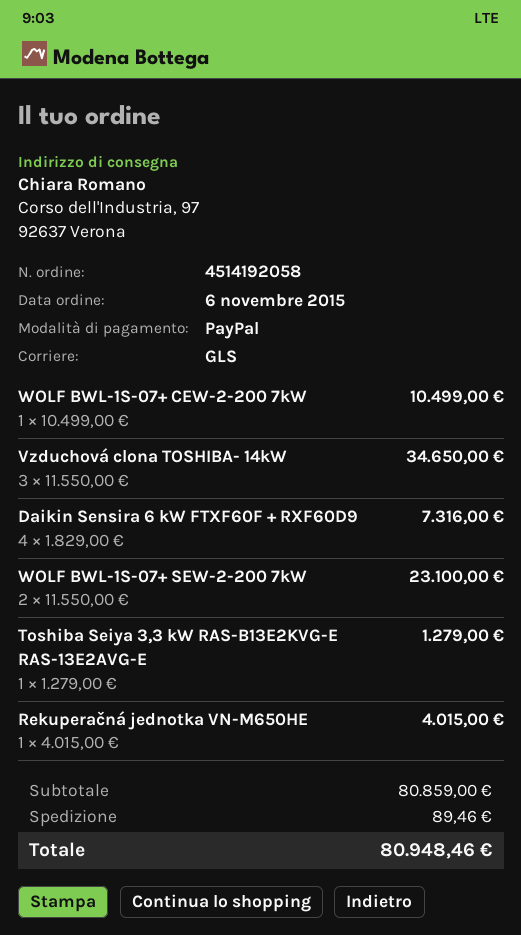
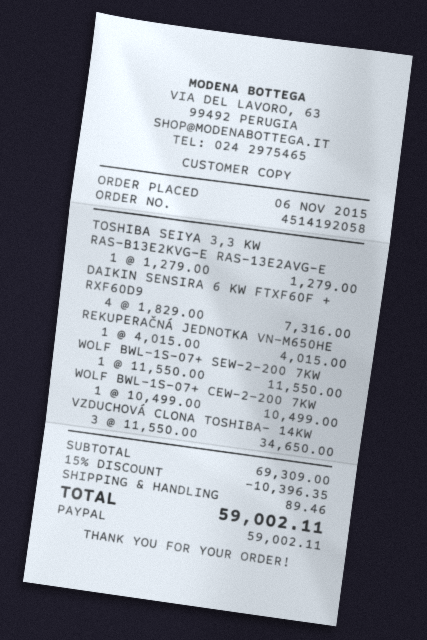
WOLF BWL-1S-07+ SEW-2-200 7kW: 2 x 11550.00 = 23100.00 -> 1 x 11550.00 = 11550.00
subtotal: 80859.00 -> 69309.00
discount: none -> 15% = 10396.35
total: 80948.46 -> 59002.11

